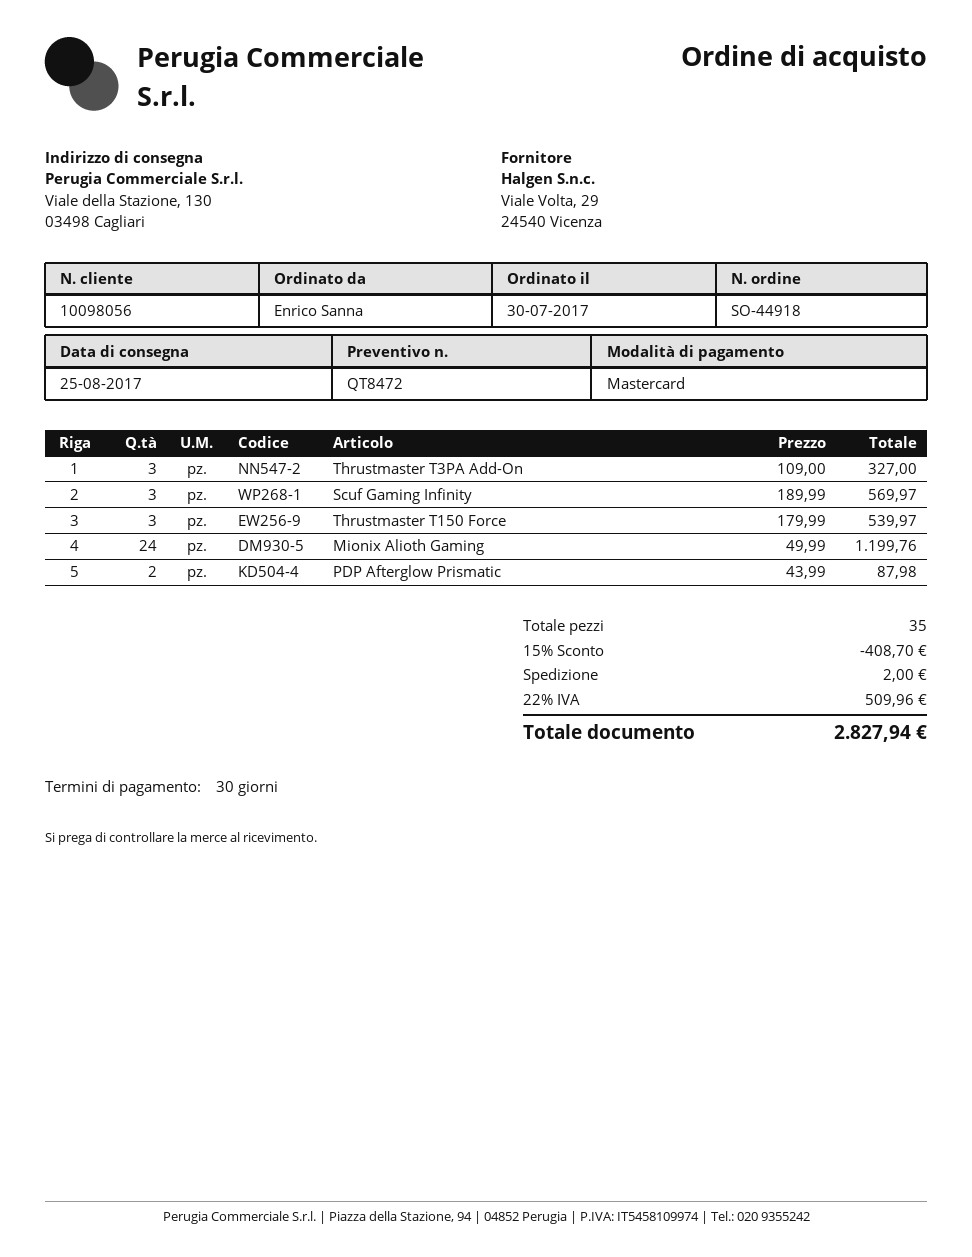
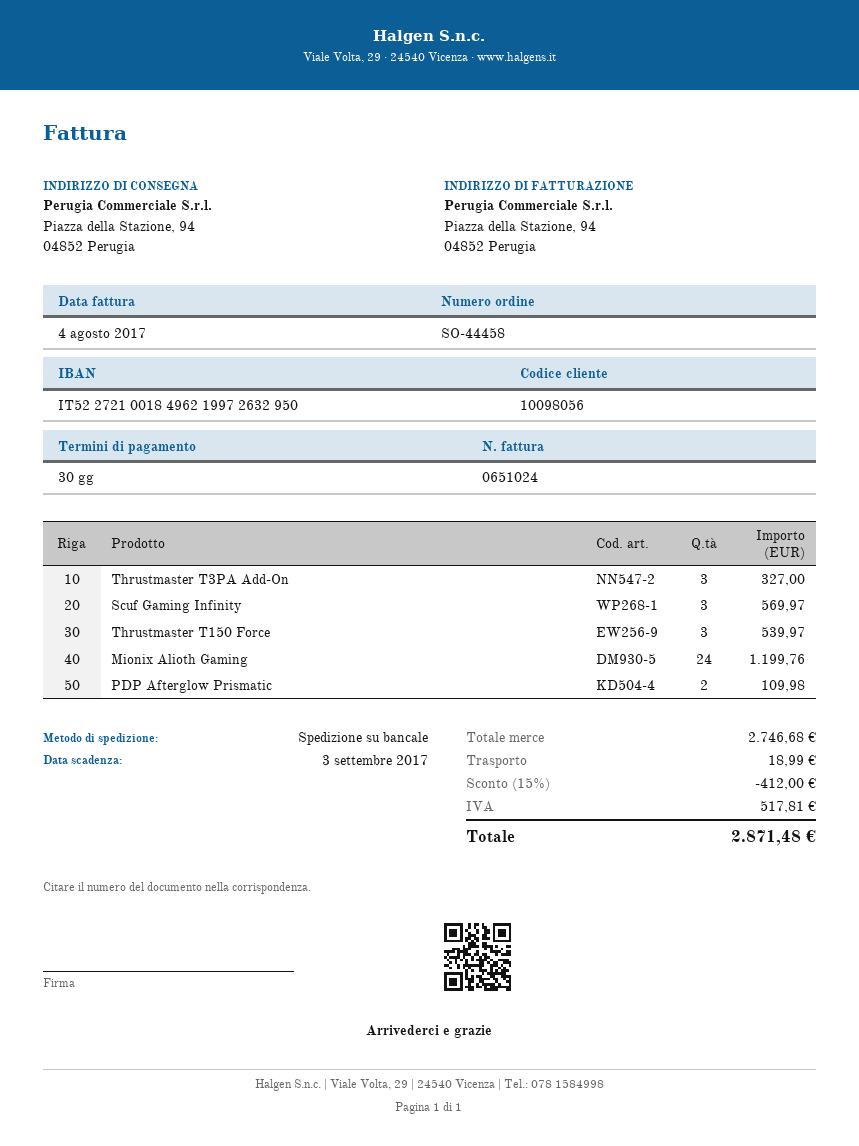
order number: SO-44918 -> SO-44458
ship to: Viale della Stazione, 130, 03498 Cagliari -> Piazza della Stazione, 94, 04852 Perugia
PDP Afterglow Prismatic: 2 for 87.98 -> 2 for 109.98
discount: 15% = 408.70 -> 15% = 412.00
shipping: 2.00 -> 18.99
tax: 509.96 -> 517.81
total: 2827.94 -> 2871.48

